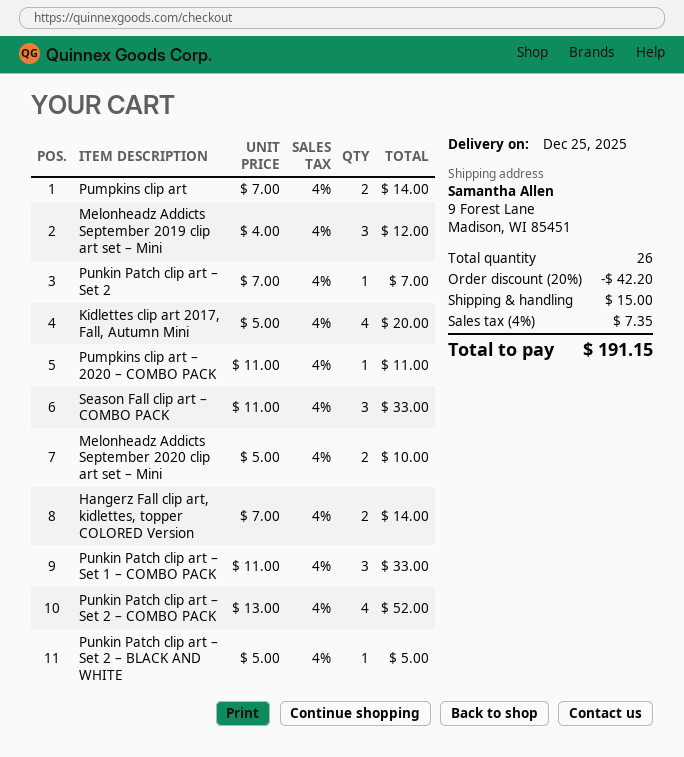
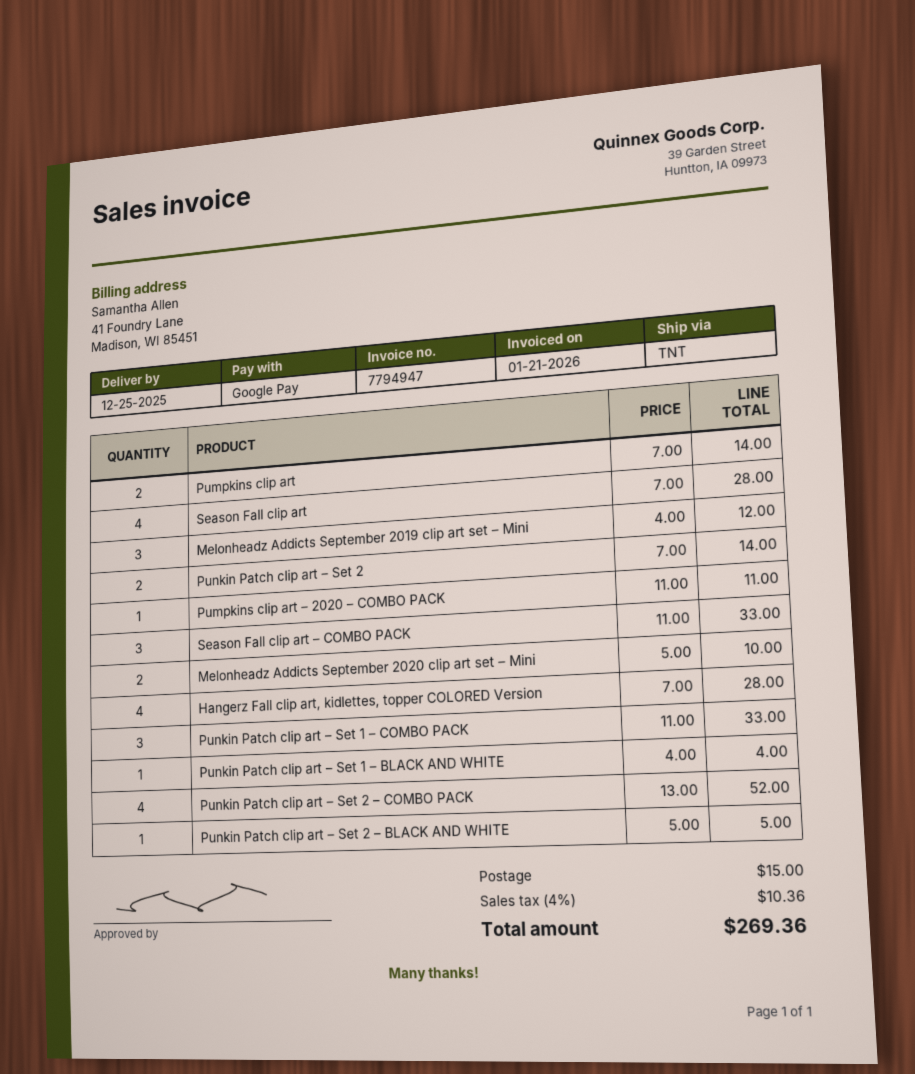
Punkin Patch clip art – Set 2: 1 x 7.00 = 7.00 -> 2 x 7.00 = 14.00
Kidlettes clip art 2017, Fall, Autumn Mini: 4 x 5.00 = 20.00 -> none
Hangerz Fall clip art, kidlettes, topper COLORED Version: 2 x 7.00 = 14.00 -> 4 x 7.00 = 28.00
Season Fall clip art: none -> 4 x 7.00 = 28.00
Punkin Patch clip art – Set 1 – BLACK AND WHITE: none -> 1 x 4.00 = 4.00
discount: 20% = 42.20 -> none
tax: 4% = 7.35 -> 4% = 10.36
total: 191.15 -> 269.36

